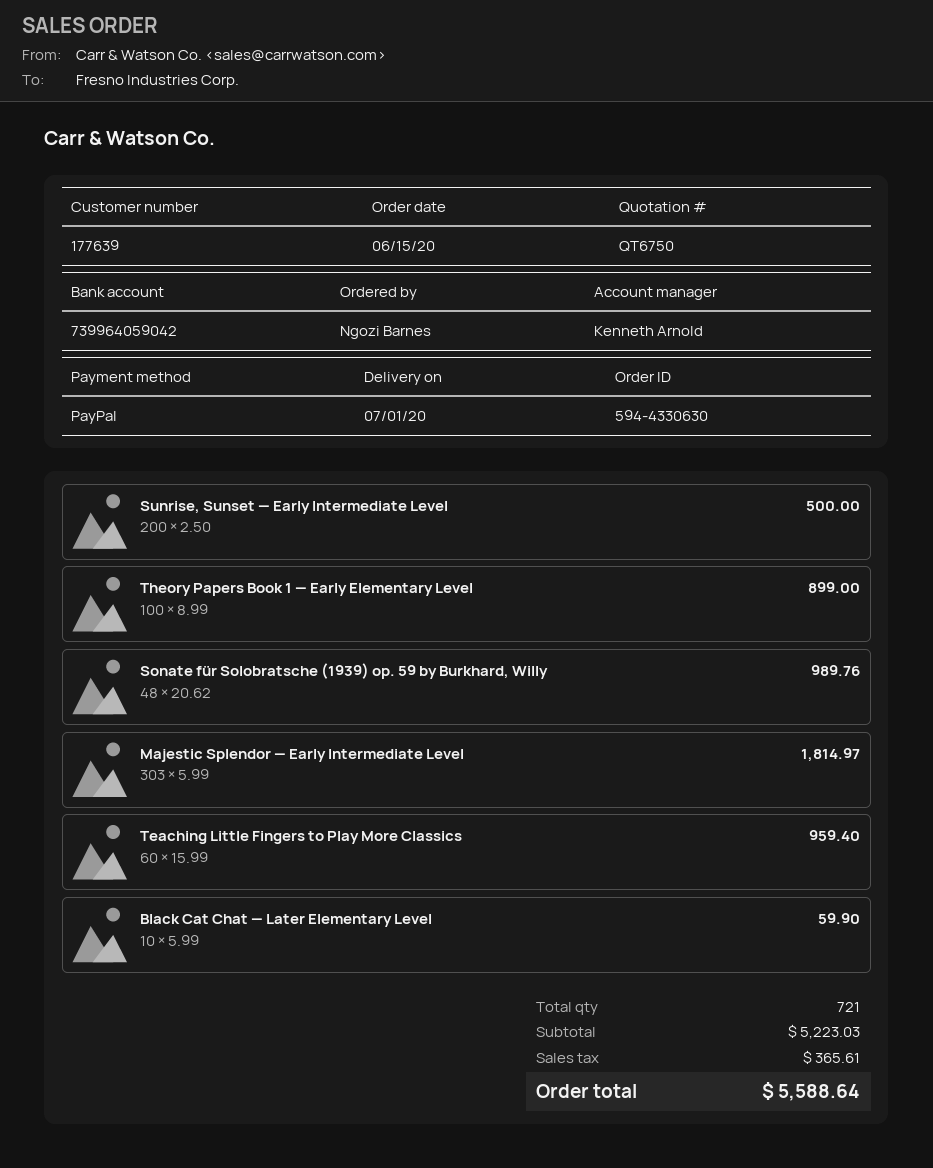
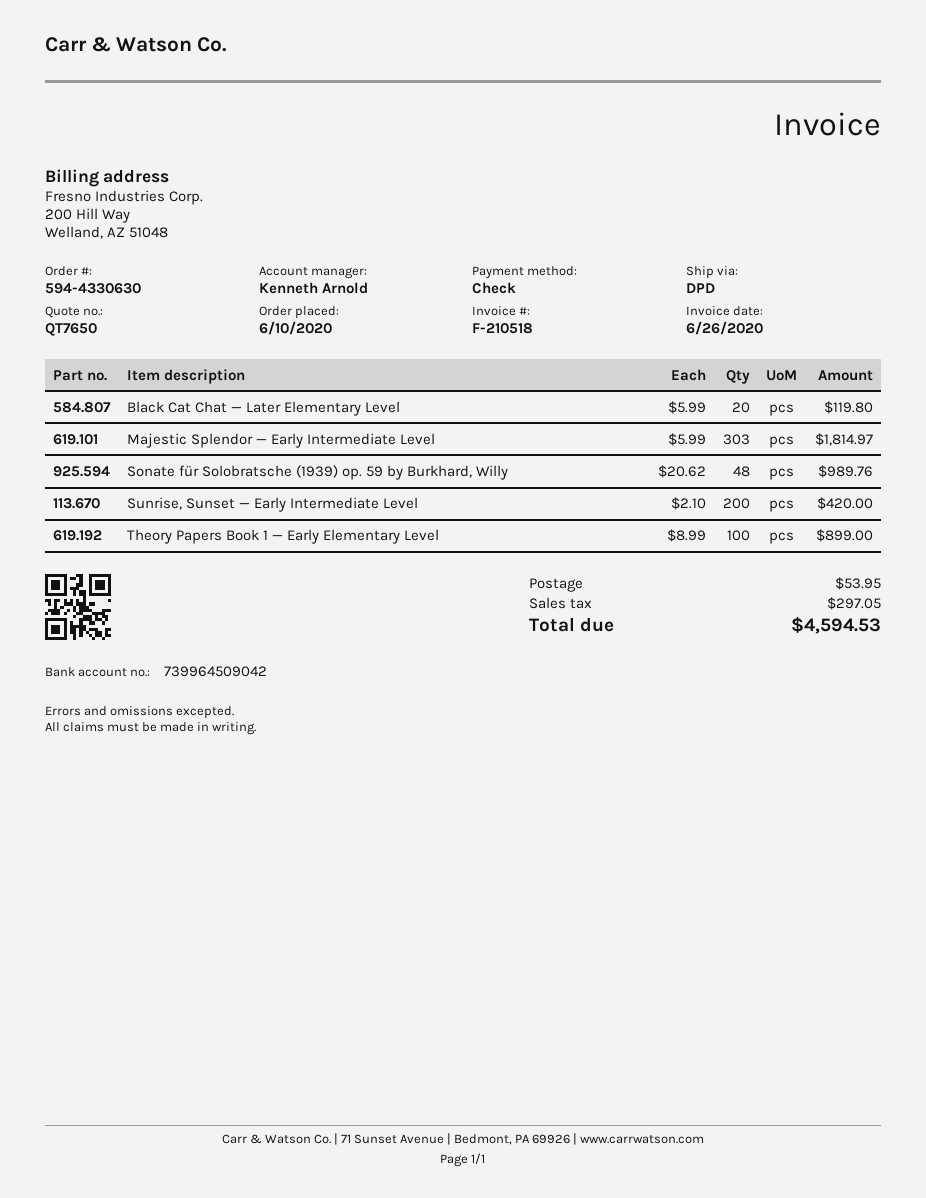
quote number: QT6750 -> QT7650
order date: 2020-06-15 -> 2020-06-10
payment method: PayPal -> cheque
bank account: 739964059042 -> 739964509042
Sunrise, Sunset — Early Intermediate Level: 200 x 2.50 = 500.00 -> 200 x 2.10 = 420.00
Teaching Little Fingers to Play More Classics: 60 x 15.99 = 959.40 -> none
Black Cat Chat — Later Elementary Level: 10 x 5.99 = 59.90 -> 20 x 5.99 = 119.80
shipping: none -> 53.95
tax: 365.61 -> 297.05
total: 5588.64 -> 4594.53

